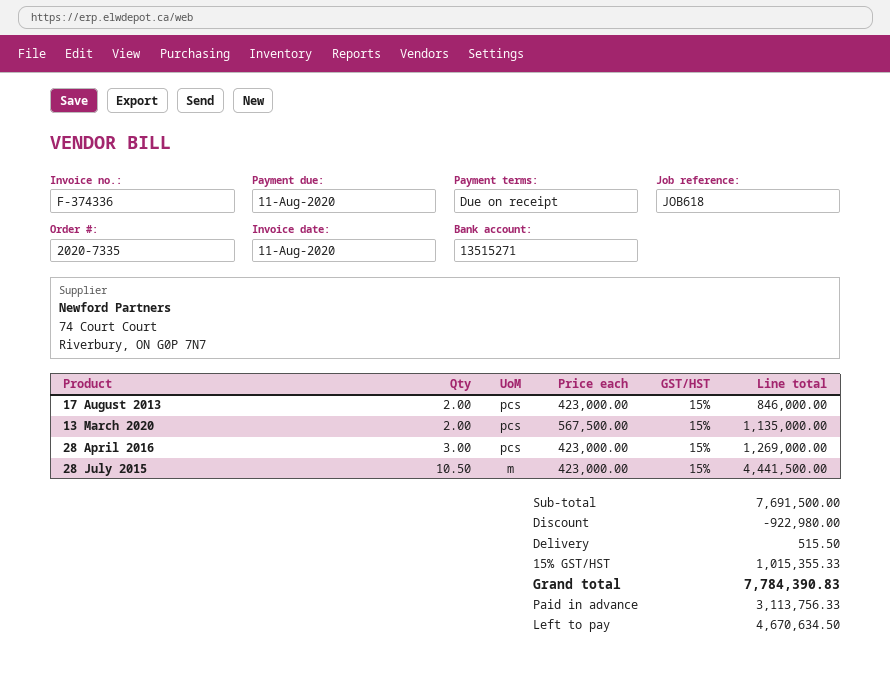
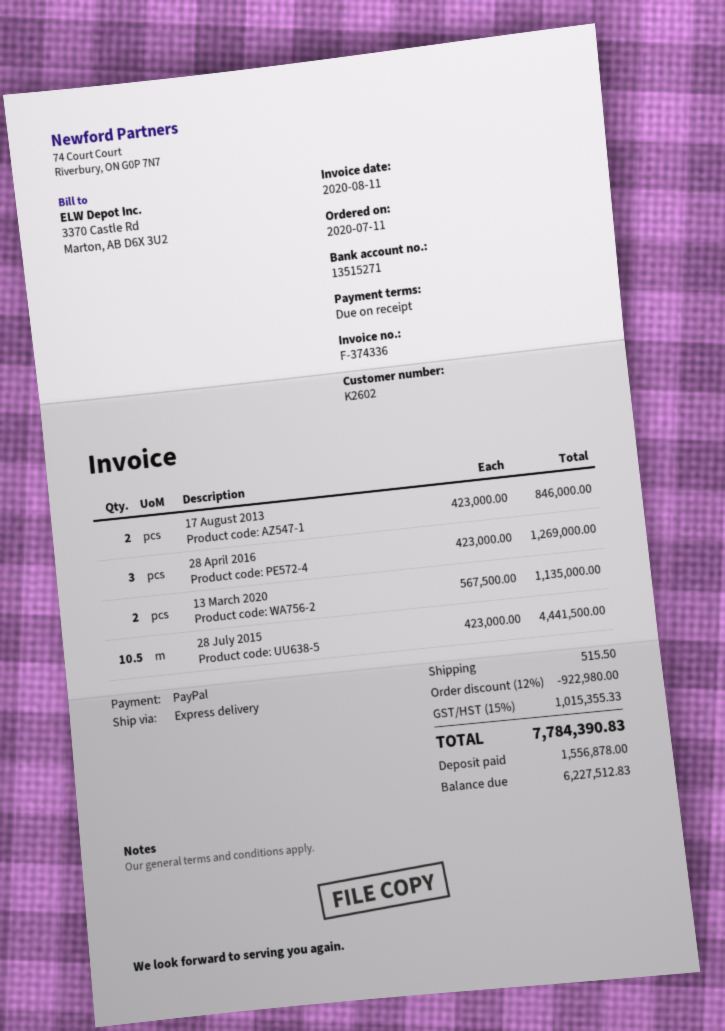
deposit: 3113756.33 -> 1556878.00
balance: 4670634.50 -> 6227512.83

